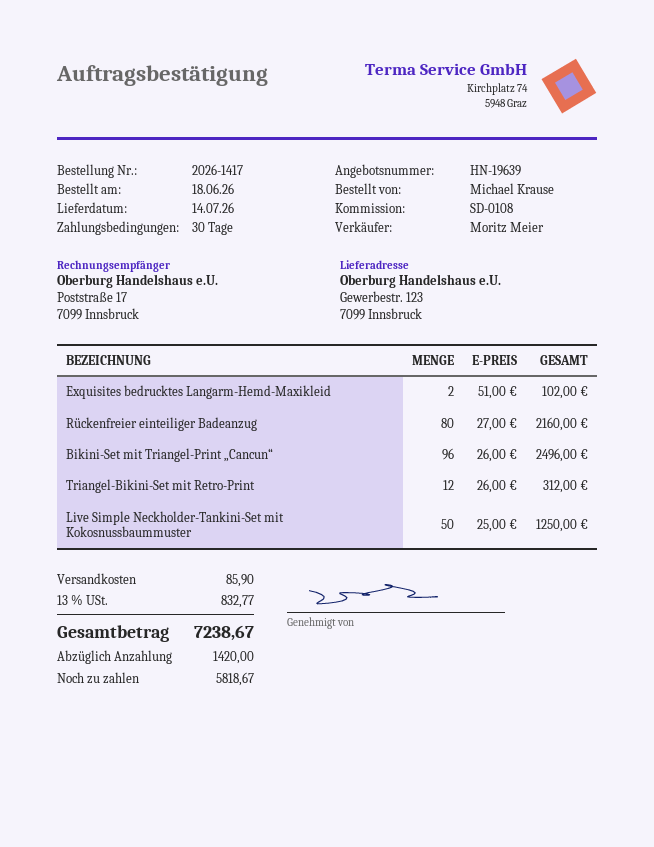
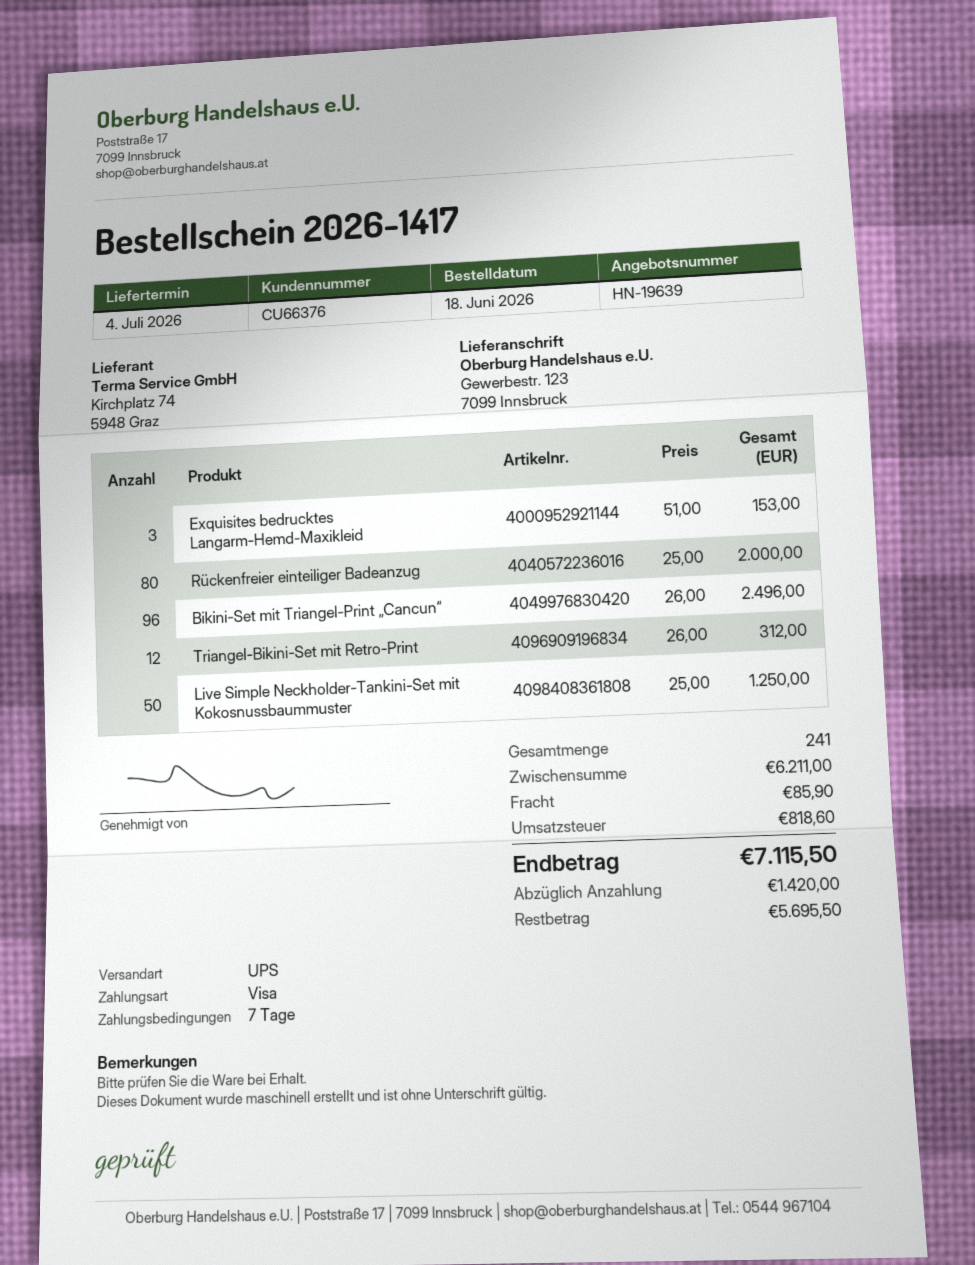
delivery date: 2026-07-14 -> 2026-07-04
payment terms: 30 days -> 7 days
Exquisites bedrucktes Langarm-Hemd-Maxikleid: 2 x 51.00 = 102.00 -> 3 x 51.00 = 153.00
Rückenfreier einteiliger Badeanzug: 80 x 27.00 = 2160.00 -> 80 x 25.00 = 2000.00
tax: 832.77 -> 818.60
total: 7238.67 -> 7115.50
balance: 5818.67 -> 5695.50

